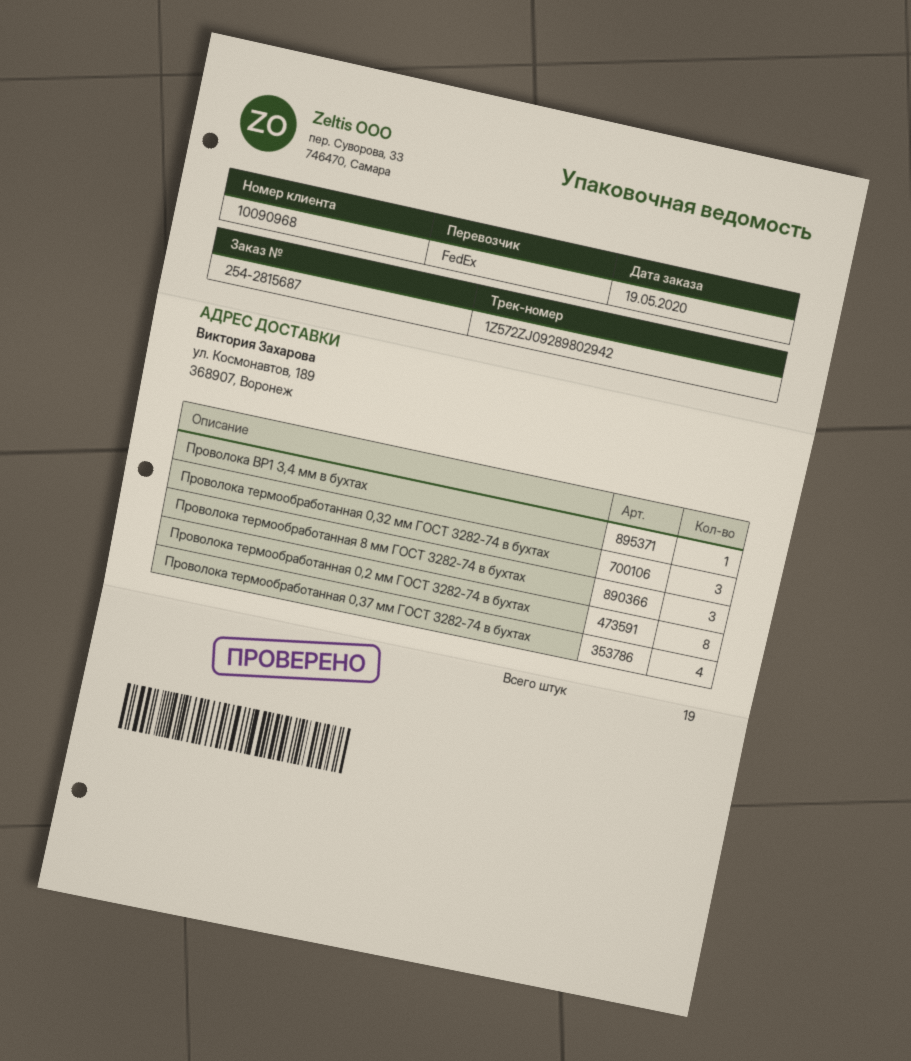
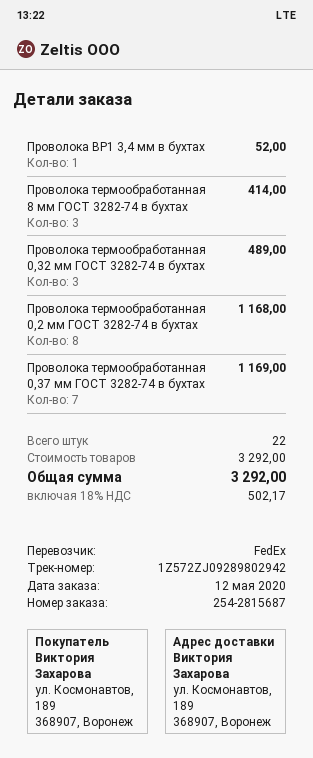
order date: 2020-05-19 -> 2020-05-12
Проволока термообработанная 0,37 мм ГОСТ 3282-74 в бухтах: 4 -> 7
total quantity: 19 -> 22

